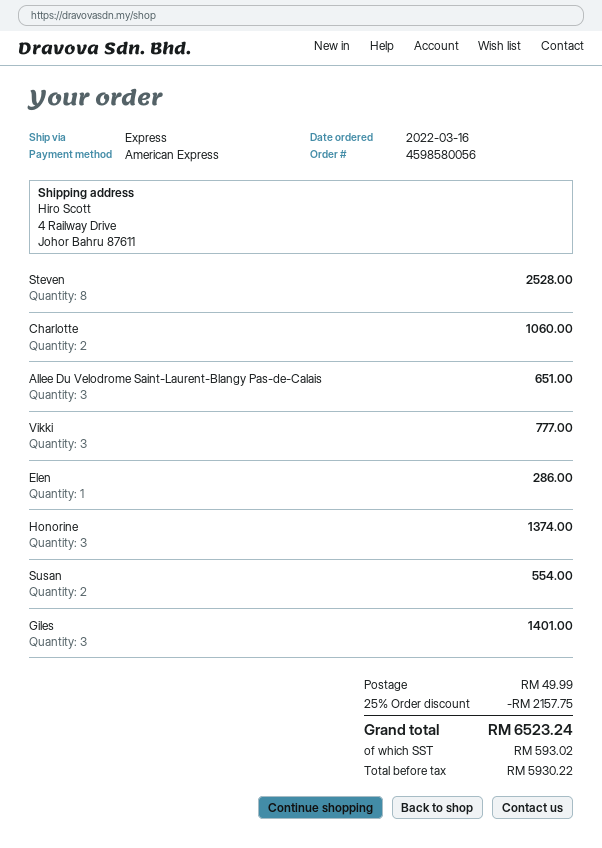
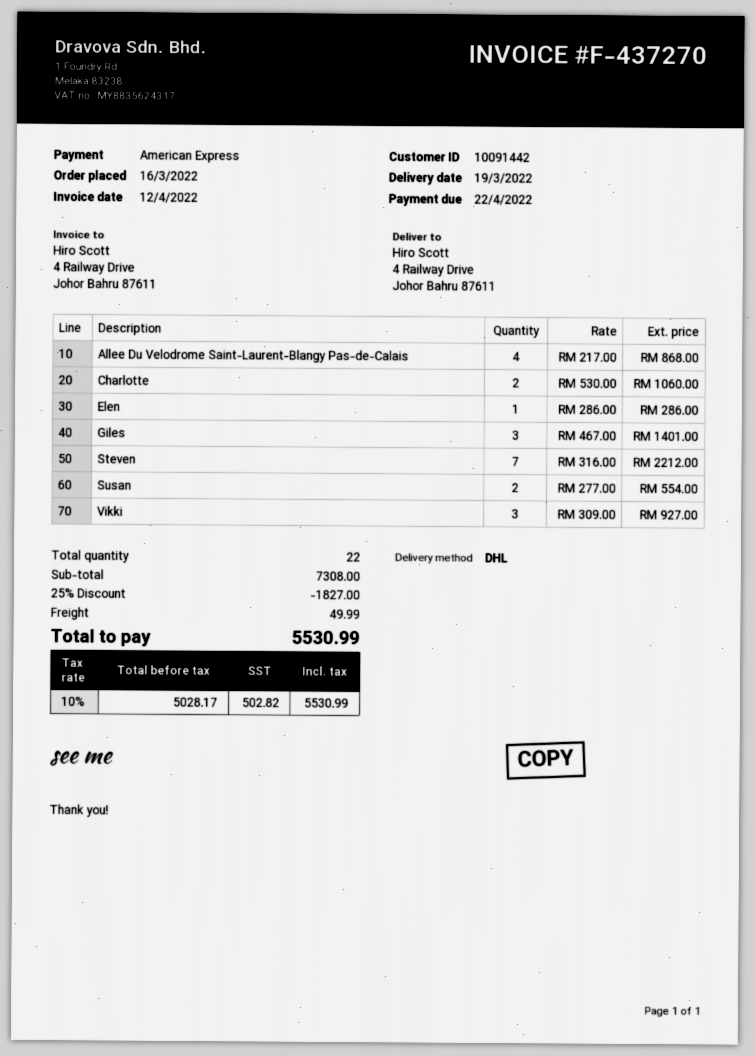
shipping method: express -> DHL
Steven: 8 for 2528.00 -> 7 for 2212.00
Allee Du Velodrome Saint-Laurent-Blangy Pas-de-Calais: 3 for 651.00 -> 4 for 868.00
Vikki: 3 for 777.00 -> 3 for 927.00
Honorine: 3 for 1374.00 -> none
discount: 25% = 2157.75 -> 25% = 1827.00
net: 5930.22 -> 5028.17
tax: 593.02 -> 502.82
total: 6523.24 -> 5530.99

